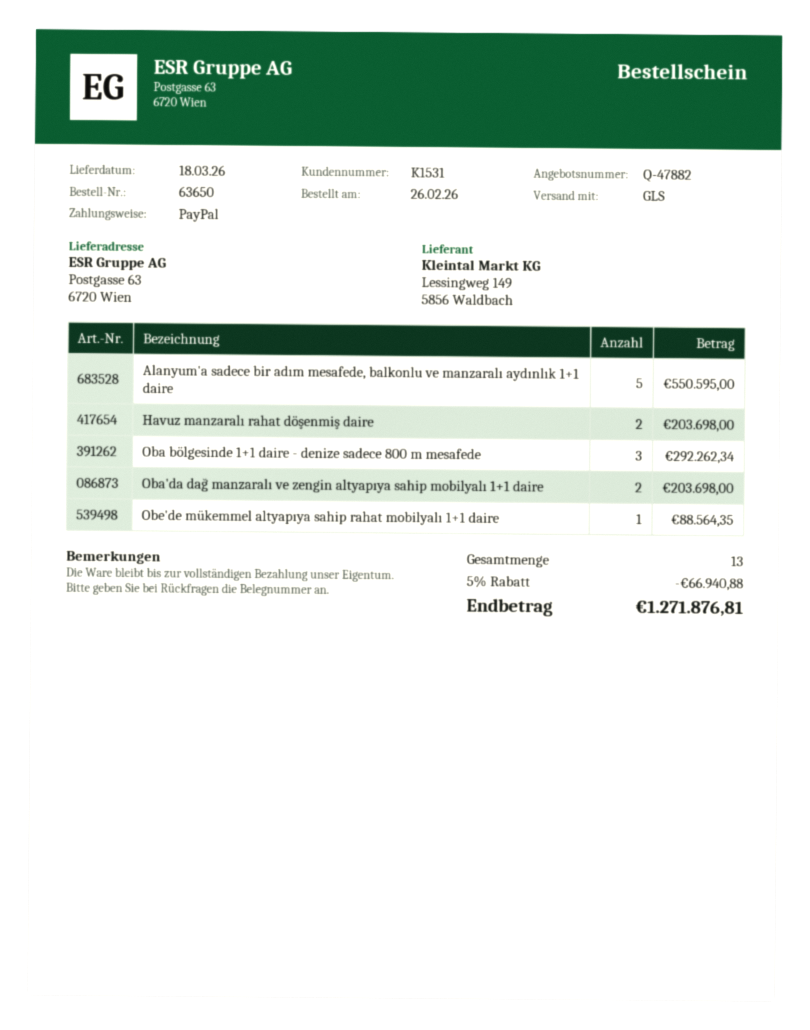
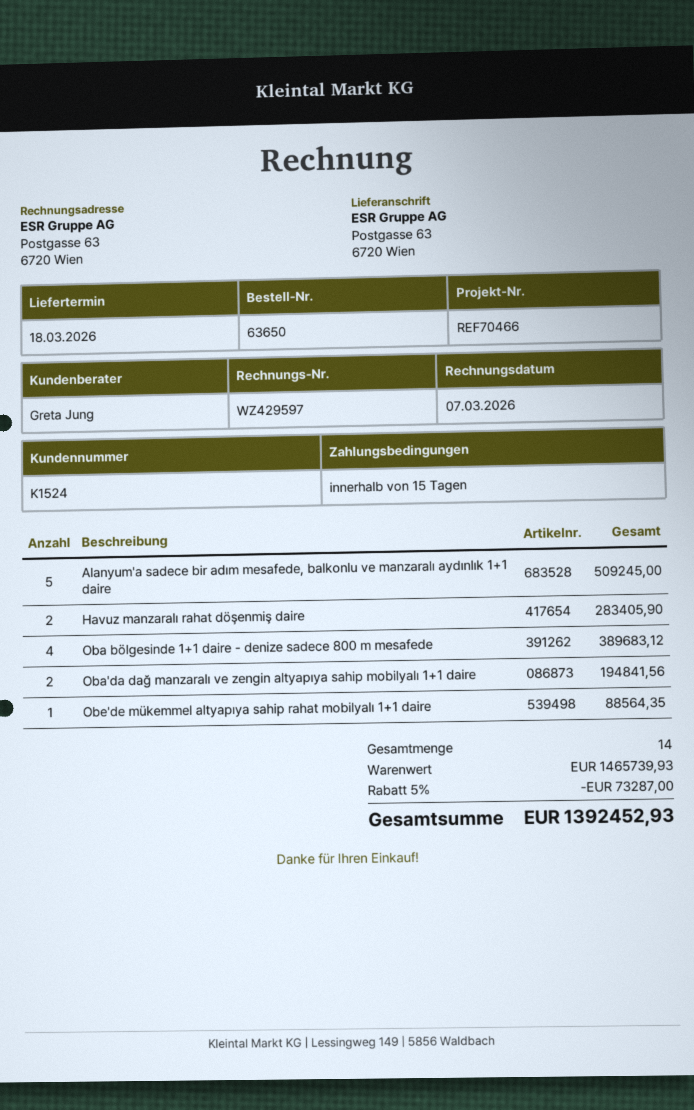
customer number: K1531 -> K1524
Alanyum'a sadece bir adım mesafede, balkonlu ve manzaralı aydınlık 1+1 daire: 5 for 550595.00 -> 5 for 509245.00
Havuz manzaralı rahat döşenmiş daire: 2 for 203698.00 -> 2 for 283405.90
Oba bölgesinde 1+1 daire - denize sadece 800 m mesafede: 3 for 292262.34 -> 4 for 389683.12
Oba'da dağ manzaralı ve zengin altyapıya sahip mobilyalı 1+1 daire: 2 for 203698.00 -> 2 for 194841.56
total quantity: 13 -> 14
discount: 5% = 66940.88 -> 5% = 73287.00
total: 1271876.81 -> 1392452.93

